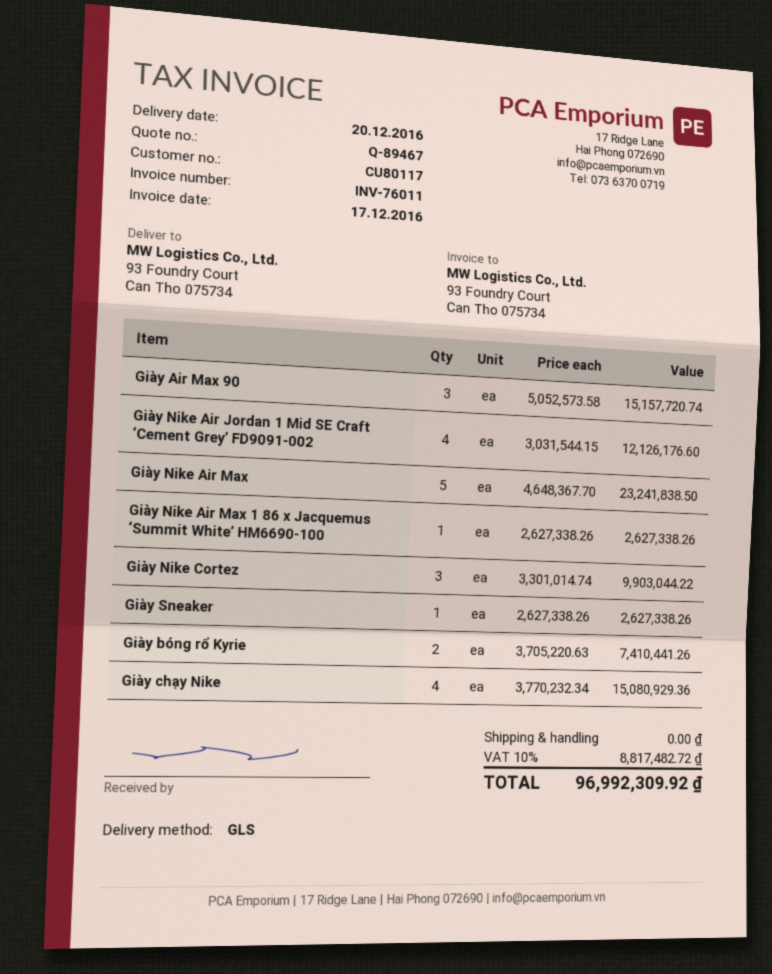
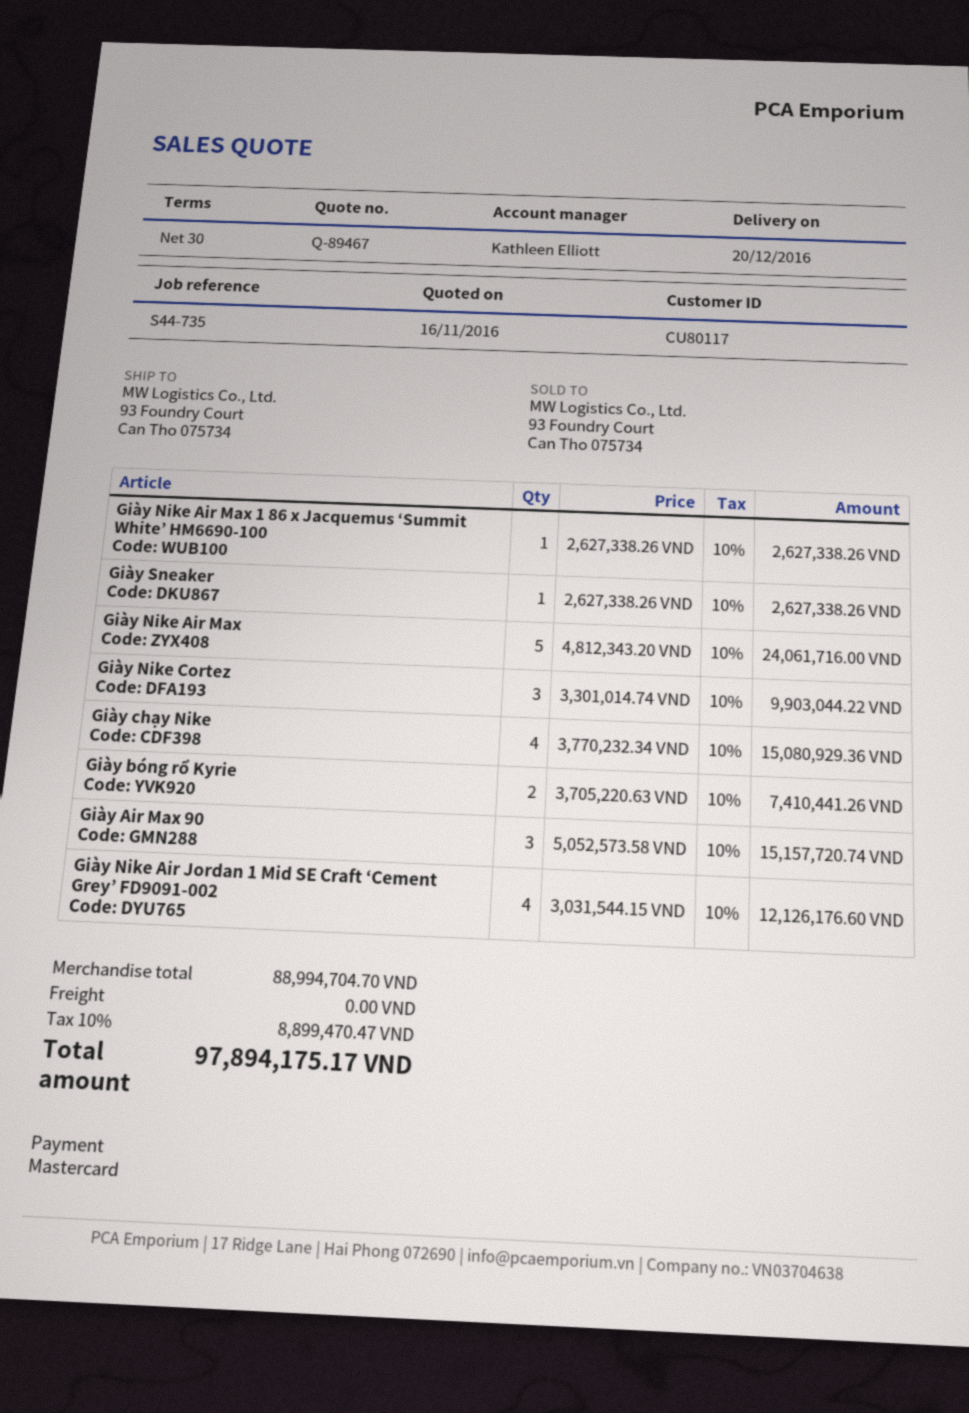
Giày Nike Air Max: 5 x 4648367.70 = 23241838.50 -> 5 x 4812343.20 = 24061716.00
tax: 10% = 8817482.72 -> 10% = 8899470.47
total: 96992309.92 -> 97894175.17

